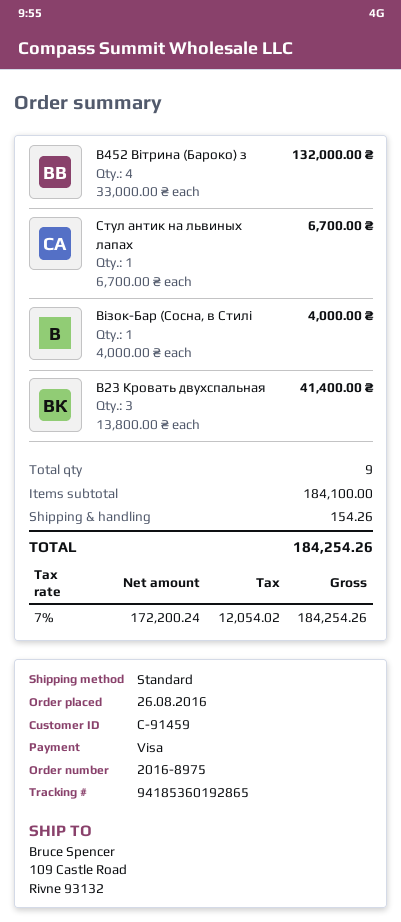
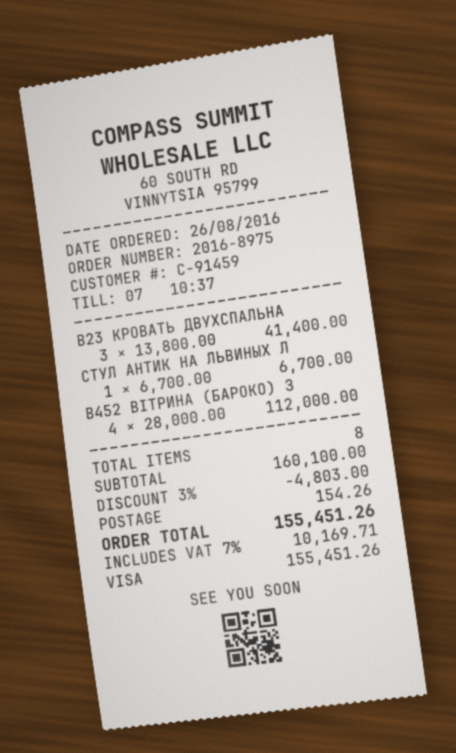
В452 Вітрина (Бароко) з: 4 x 33000.00 = 132000.00 -> 4 x 28000.00 = 112000.00
Візок-Бар (Сосна, в Стилі: 1 x 4000.00 = 4000.00 -> none
total quantity: 9 -> 8
subtotal: 184100.00 -> 160100.00
discount: none -> 3% = 4803.00
tax: 7% = 12054.02 -> 7% = 10169.71
total: 184254.26 -> 155451.26

